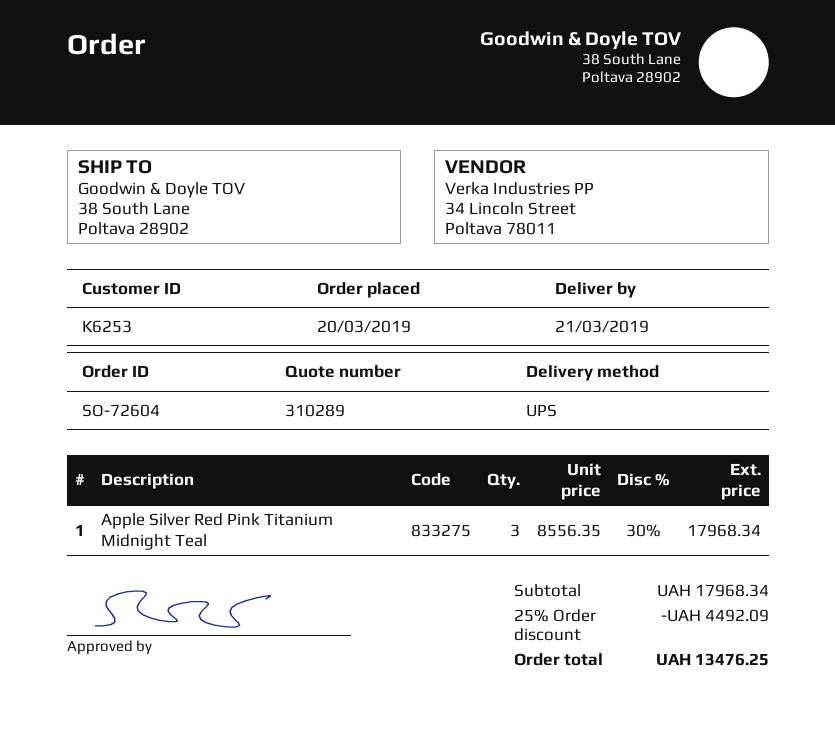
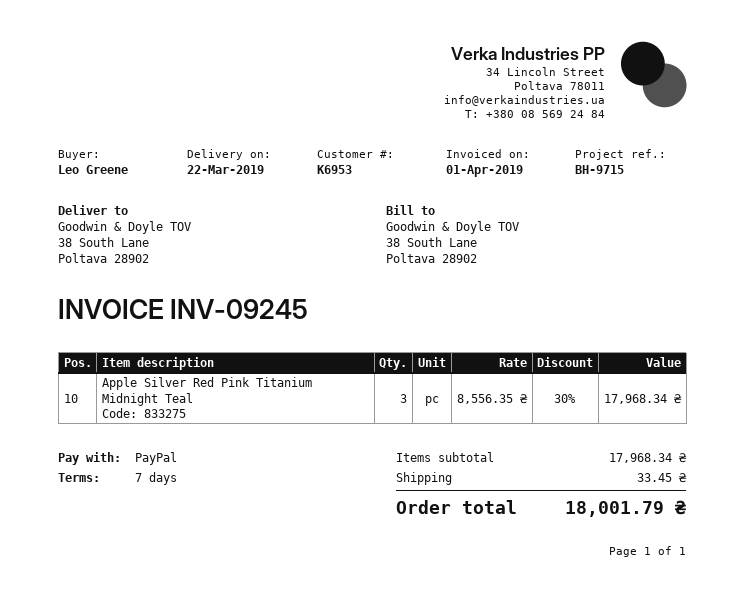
delivery date: 2019-03-21 -> 2019-03-22
customer number: K6253 -> K6953
discount: 25% = 4492.09 -> none
shipping: none -> 33.45
total: 13476.25 -> 18001.79

